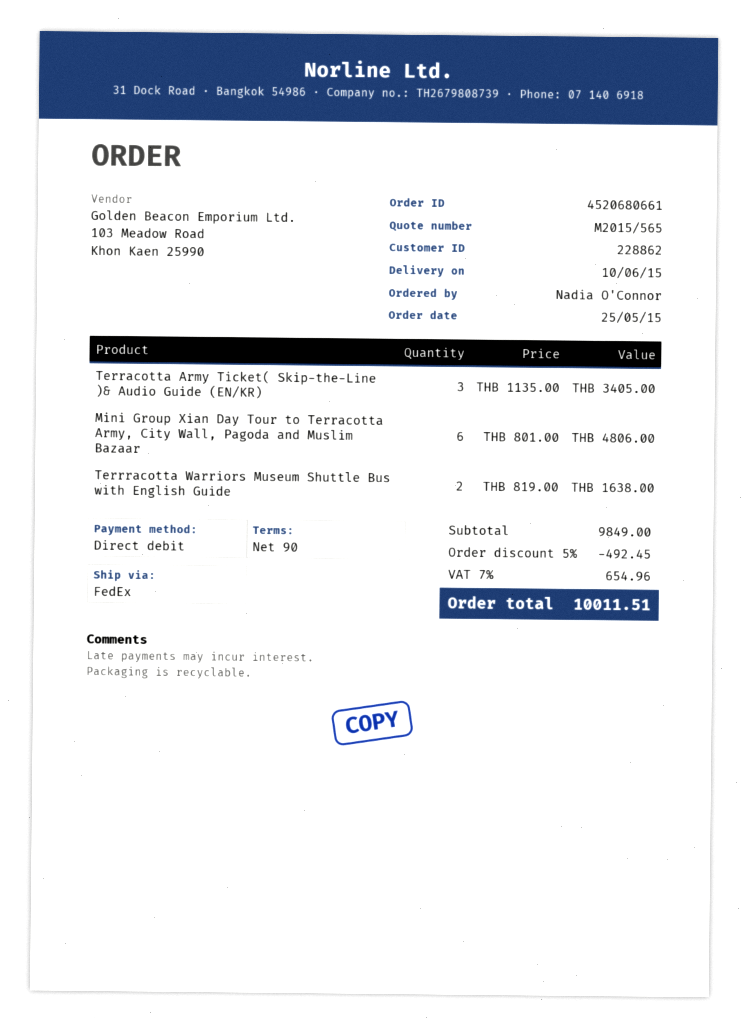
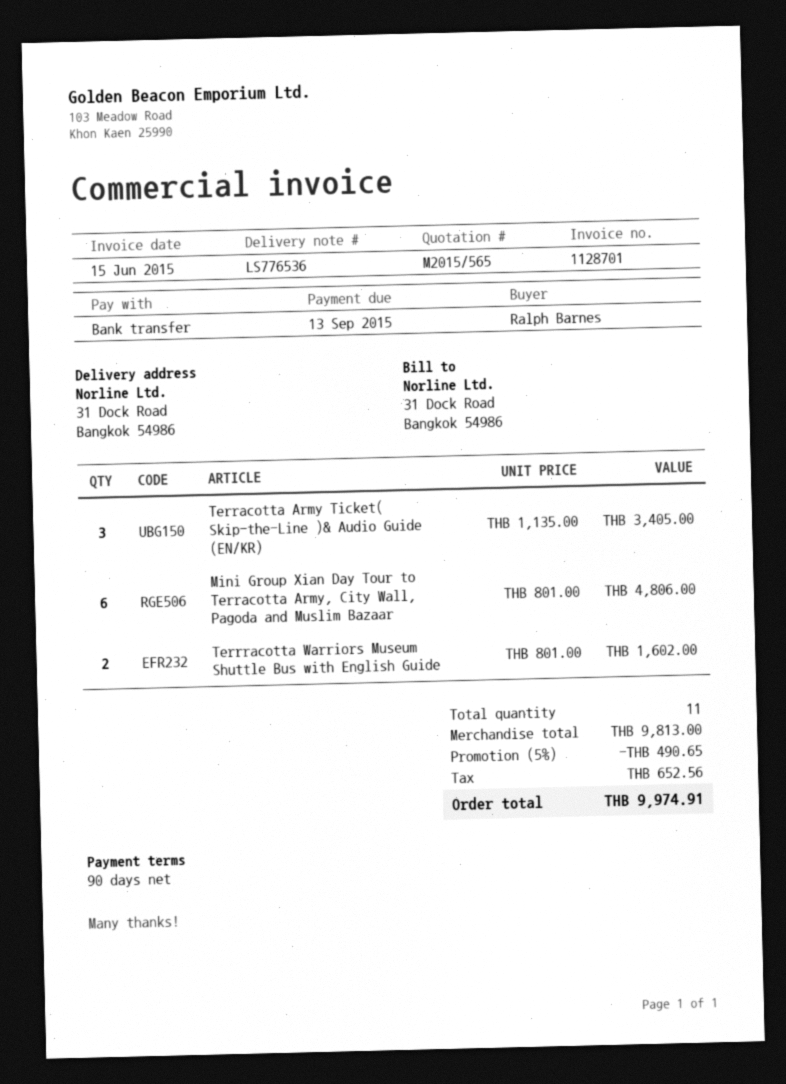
ordered by: Nadia O'Connor -> Ralph Barnes
payment method: direct debit -> bank transfer
Terrracotta Warriors Museum Shuttle Bus with English Guide: 2 x 819.00 = 1638.00 -> 2 x 801.00 = 1602.00
subtotal: 9849.00 -> 9813.00
discount: 5% = 492.45 -> 5% = 490.65
tax: 654.96 -> 652.56
total: 10011.51 -> 9974.91

